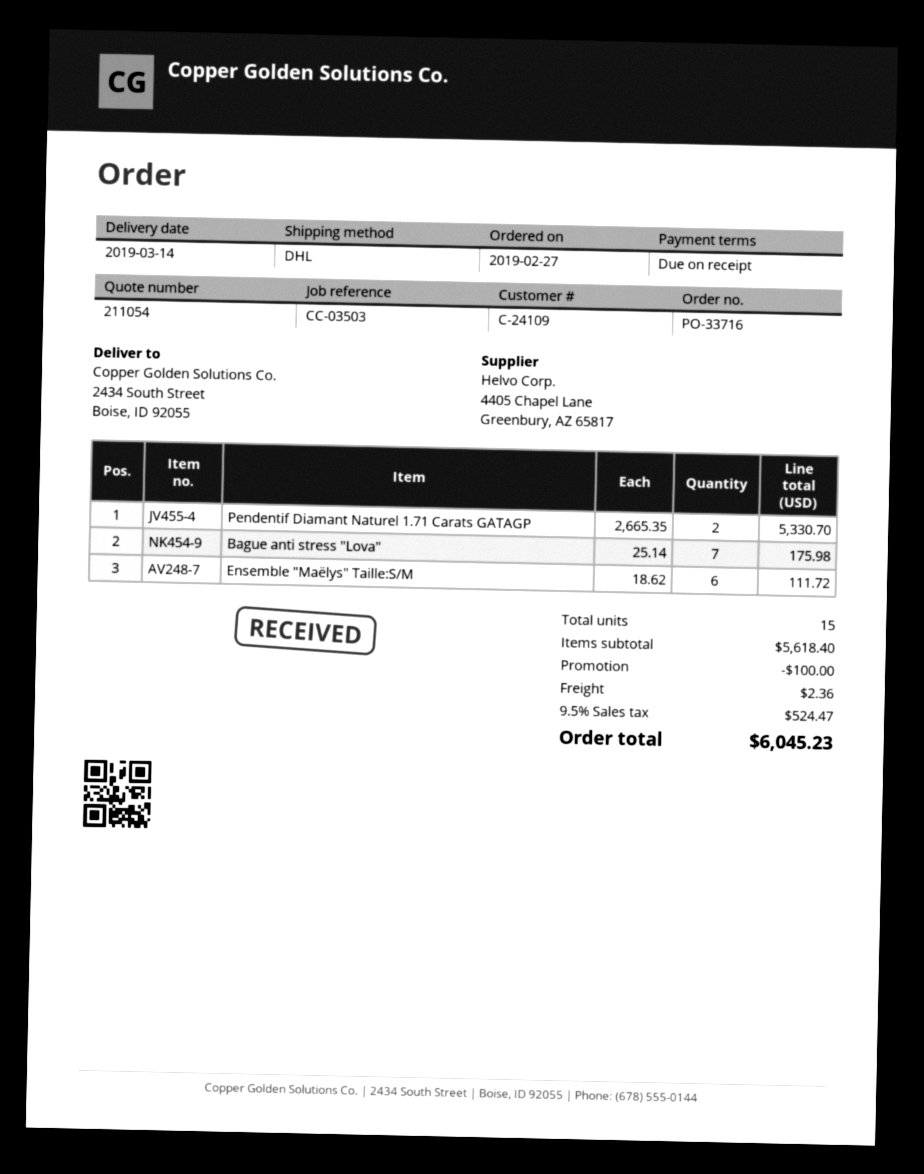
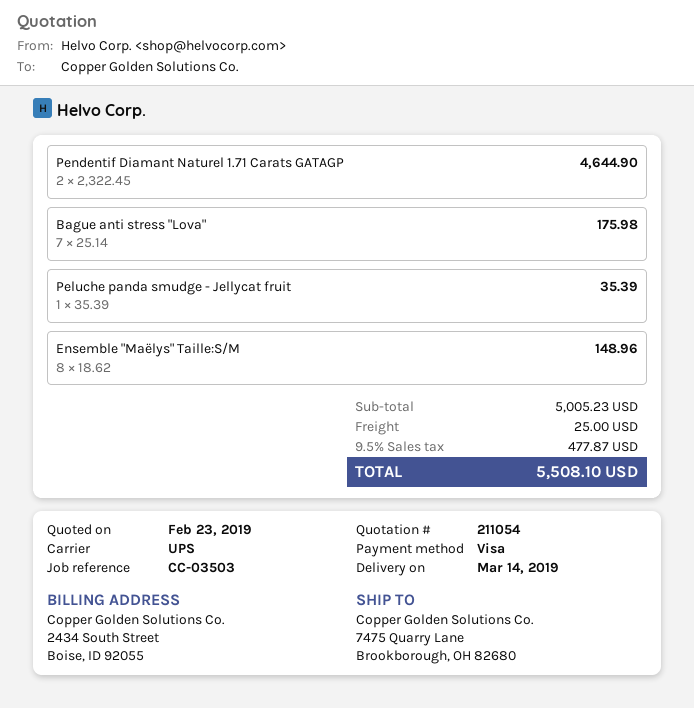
shipping method: DHL -> UPS
ship to: 2434 South Street, Boise, ID 92055 -> 7475 Quarry Lane, Brookborough, OH 82680
Pendentif Diamant Naturel 1.71 Carats GATAGP: 2 x 2665.35 = 5330.70 -> 2 x 2322.45 = 4644.90
Ensemble "Maëlys" Taille:S/M: 6 x 18.62 = 111.72 -> 8 x 18.62 = 148.96
Peluche panda smudge - Jellycat fruit: none -> 1 x 35.39 = 35.39
subtotal: 5618.40 -> 5005.23
discount: 100.00 -> none
shipping: 2.36 -> 25.00
tax: 9.5% = 524.47 -> 9.5% = 477.87
total: 6045.23 -> 5508.10

